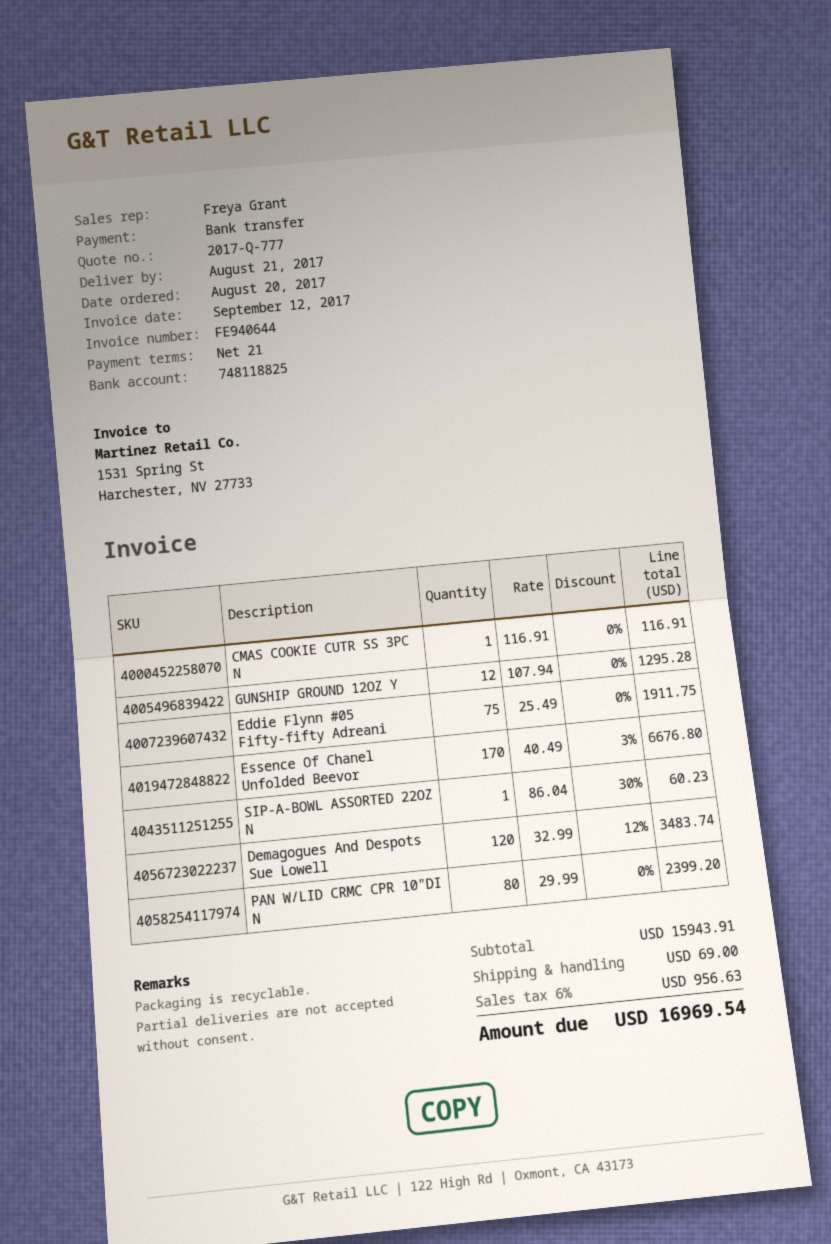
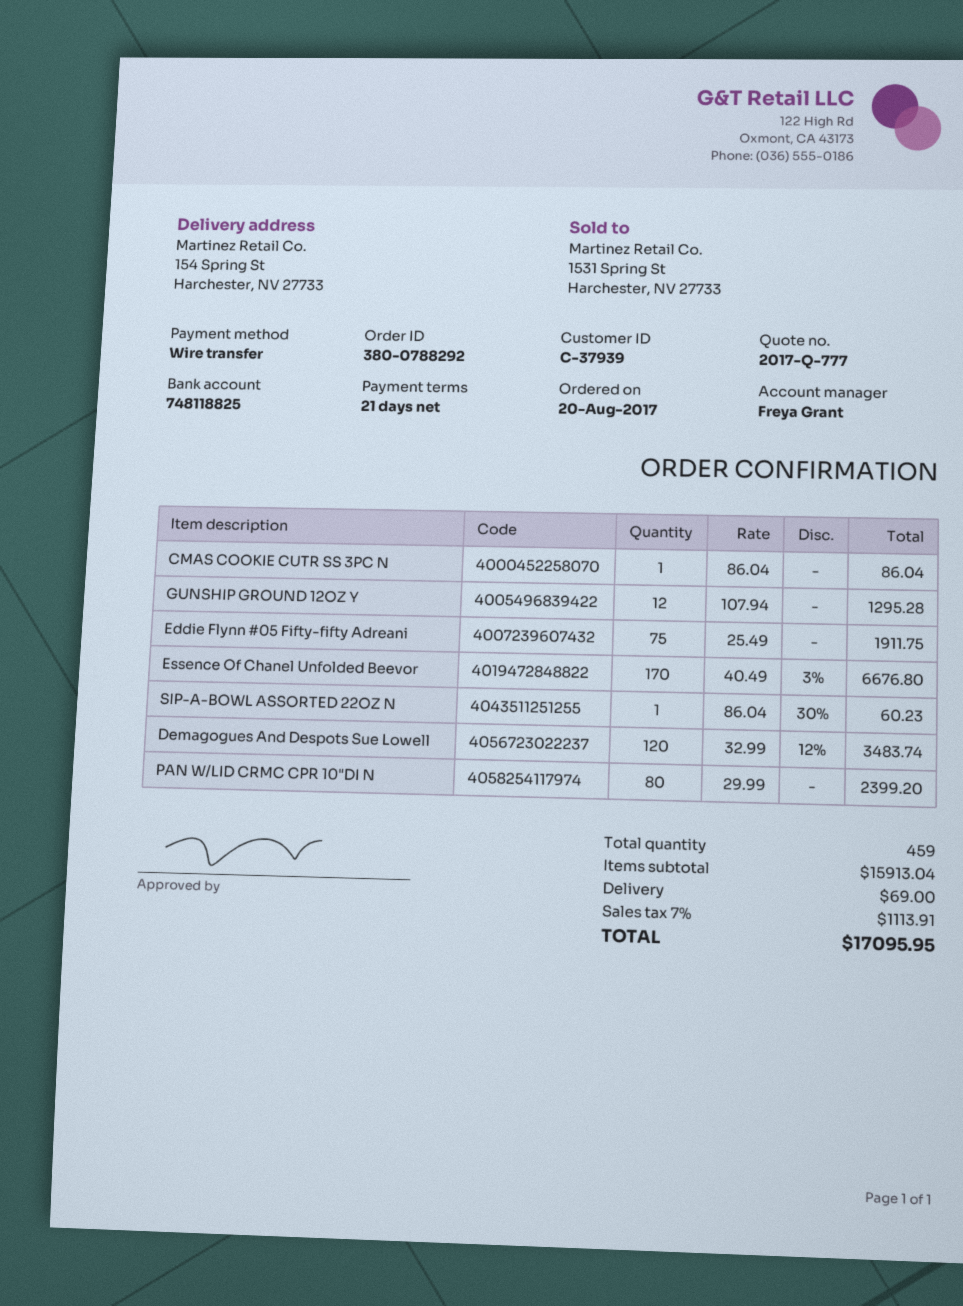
CMAS COOKIE CUTR SS 3PC N: 1 x 116.91 = 116.91 -> 1 x 86.04 = 86.04
subtotal: 15943.91 -> 15913.04
tax: 6% = 956.63 -> 7% = 1113.91
total: 16969.54 -> 17095.95

